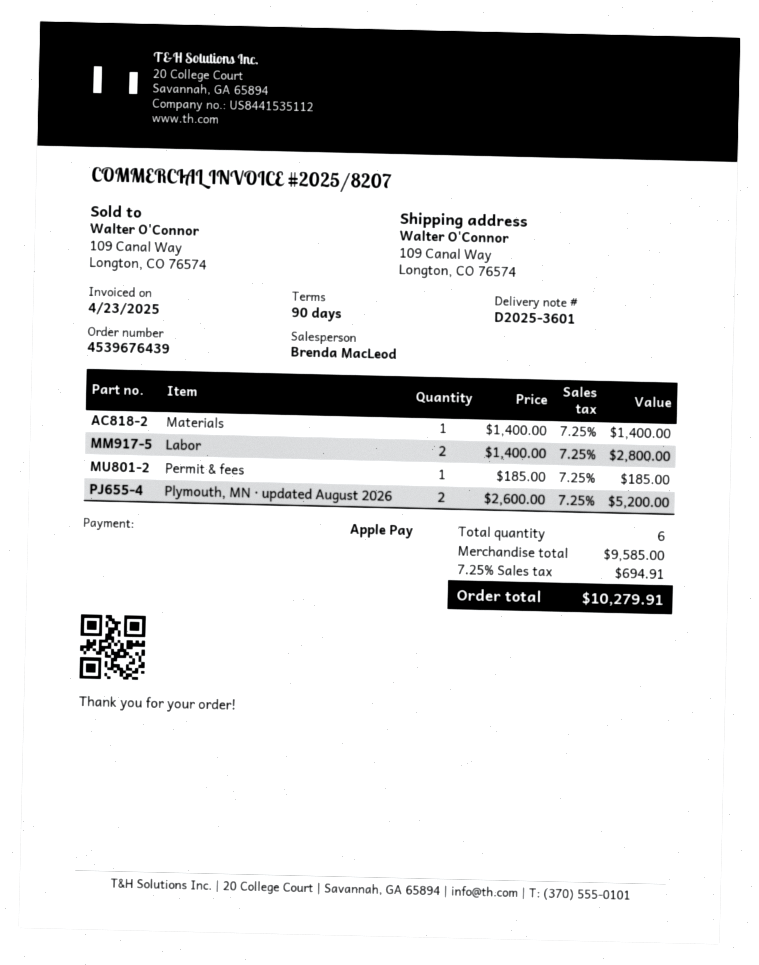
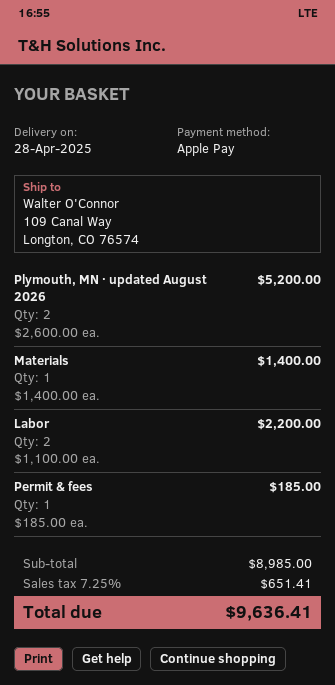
Labor: 2 x 1400.00 = 2800.00 -> 2 x 1100.00 = 2200.00
subtotal: 9585.00 -> 8985.00
tax: 7.25% = 694.91 -> 7.25% = 651.41
total: 10279.91 -> 9636.41

